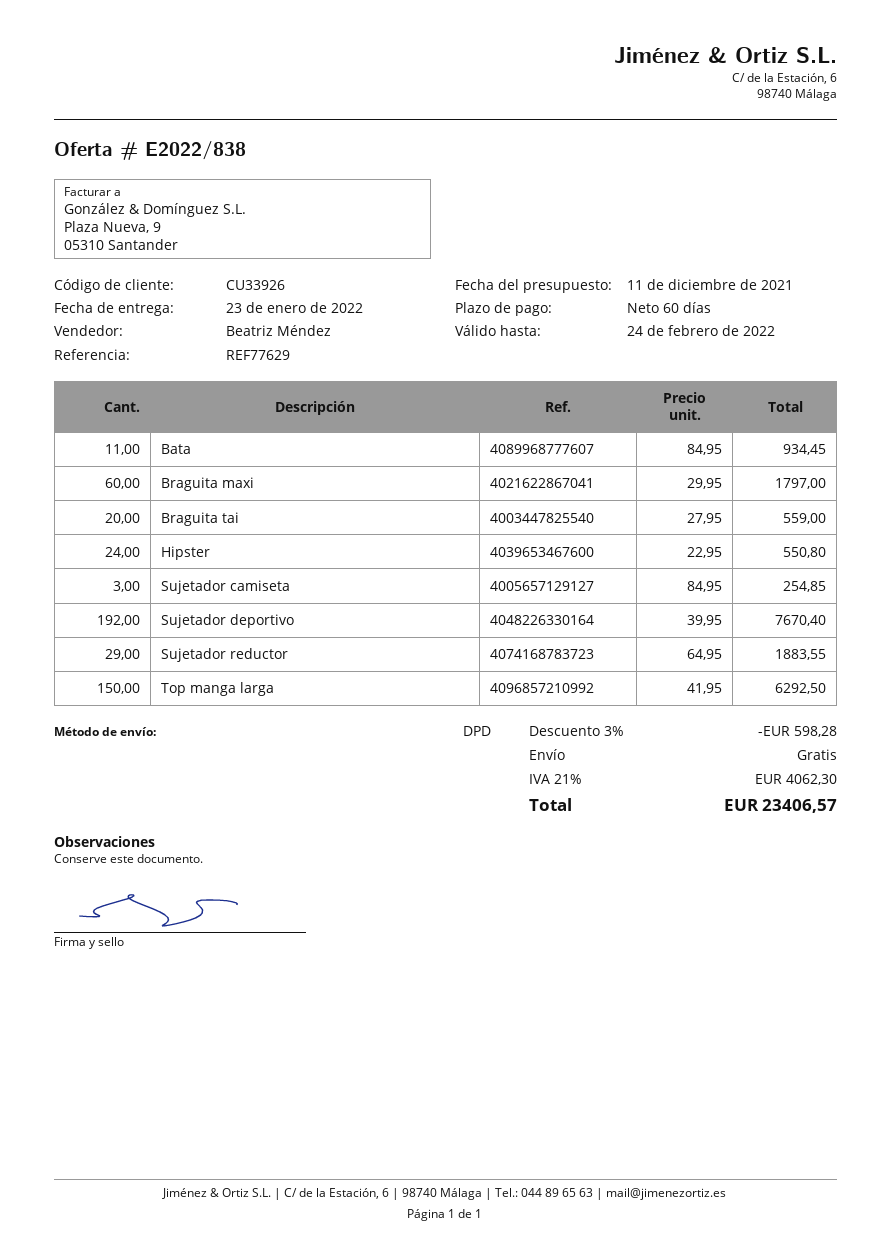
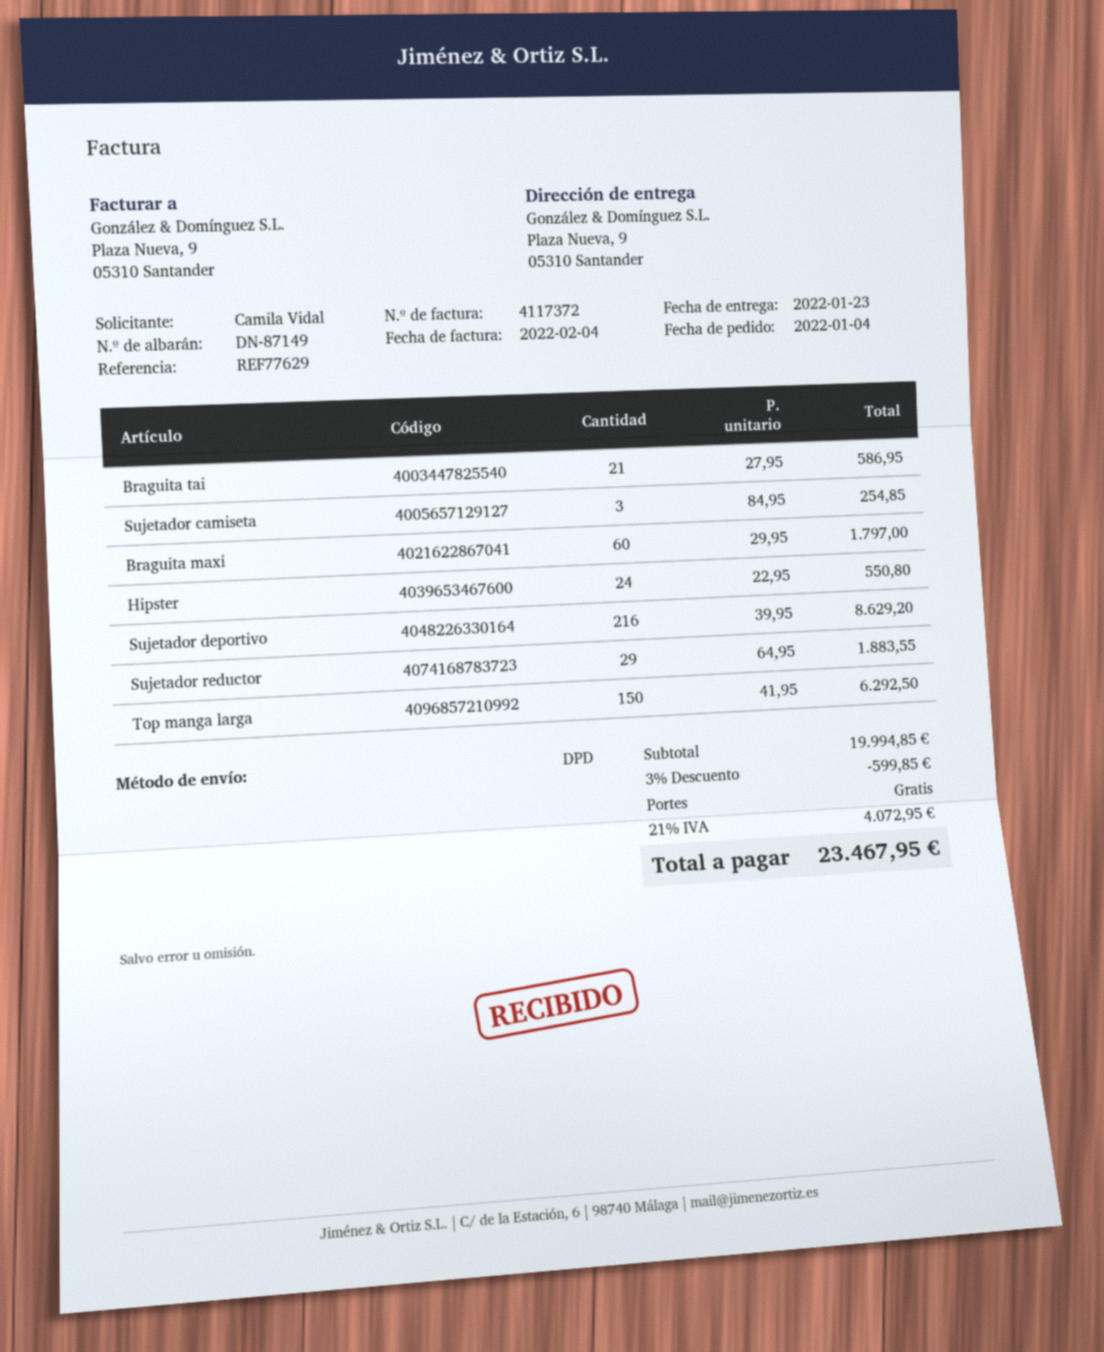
Bata: 11 x 84.95 = 934.45 -> none
Braguita tai: 20 x 27.95 = 559.00 -> 21 x 27.95 = 586.95
Sujetador deportivo: 192 x 39.95 = 7670.40 -> 216 x 39.95 = 8629.20
discount: 3% = 598.28 -> 3% = 599.85
tax: 21% = 4062.30 -> 21% = 4072.95
total: 23406.57 -> 23467.95

